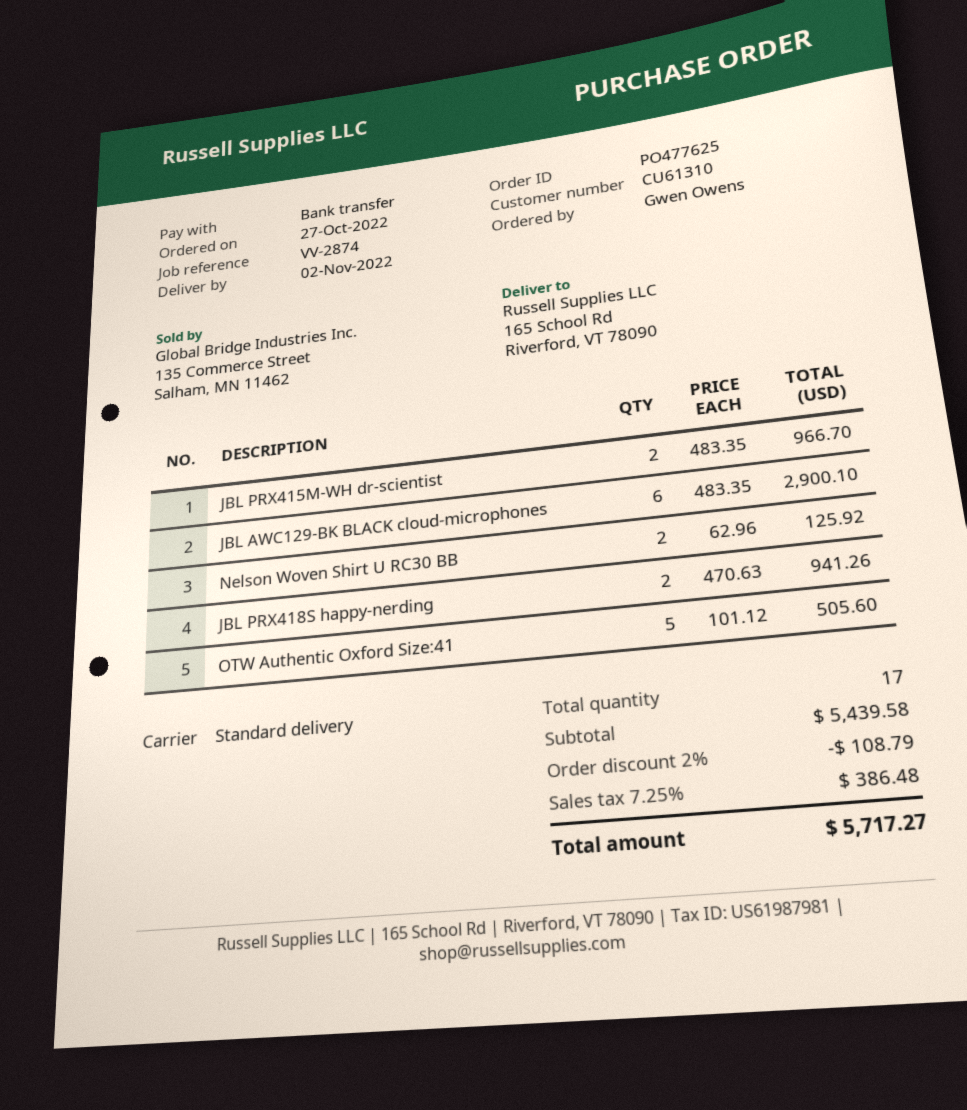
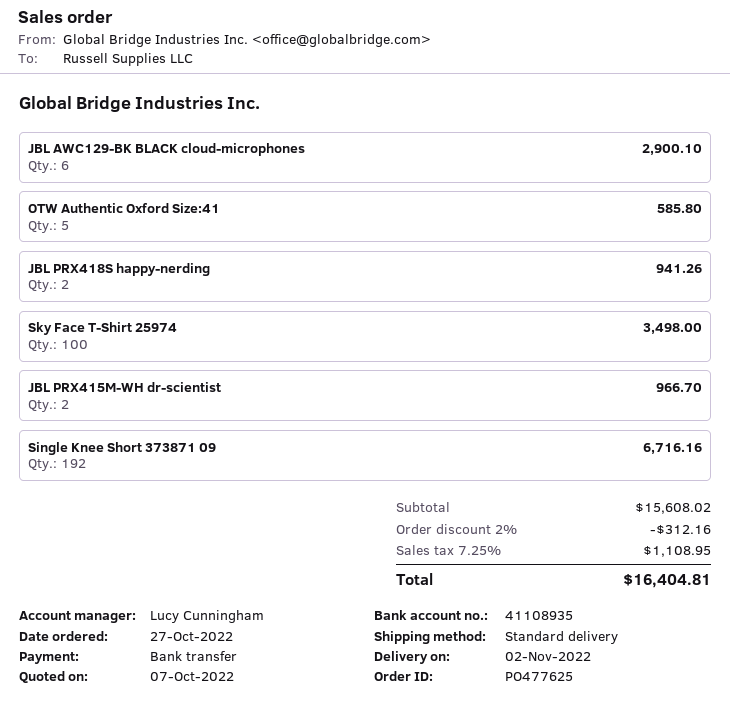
Nelson Woven Shirt U RC30 BB: 2 for 125.92 -> none
OTW Authentic Oxford Size:41: 5 for 505.60 -> 5 for 585.80
Sky Face T-Shirt 25974: none -> 100 for 3498.00
Single Knee Short 373871 09: none -> 192 for 6716.16
subtotal: 5439.58 -> 15608.02
discount: 2% = 108.79 -> 2% = 312.16
tax: 7.25% = 386.48 -> 7.25% = 1108.95
total: 5717.27 -> 16404.81

